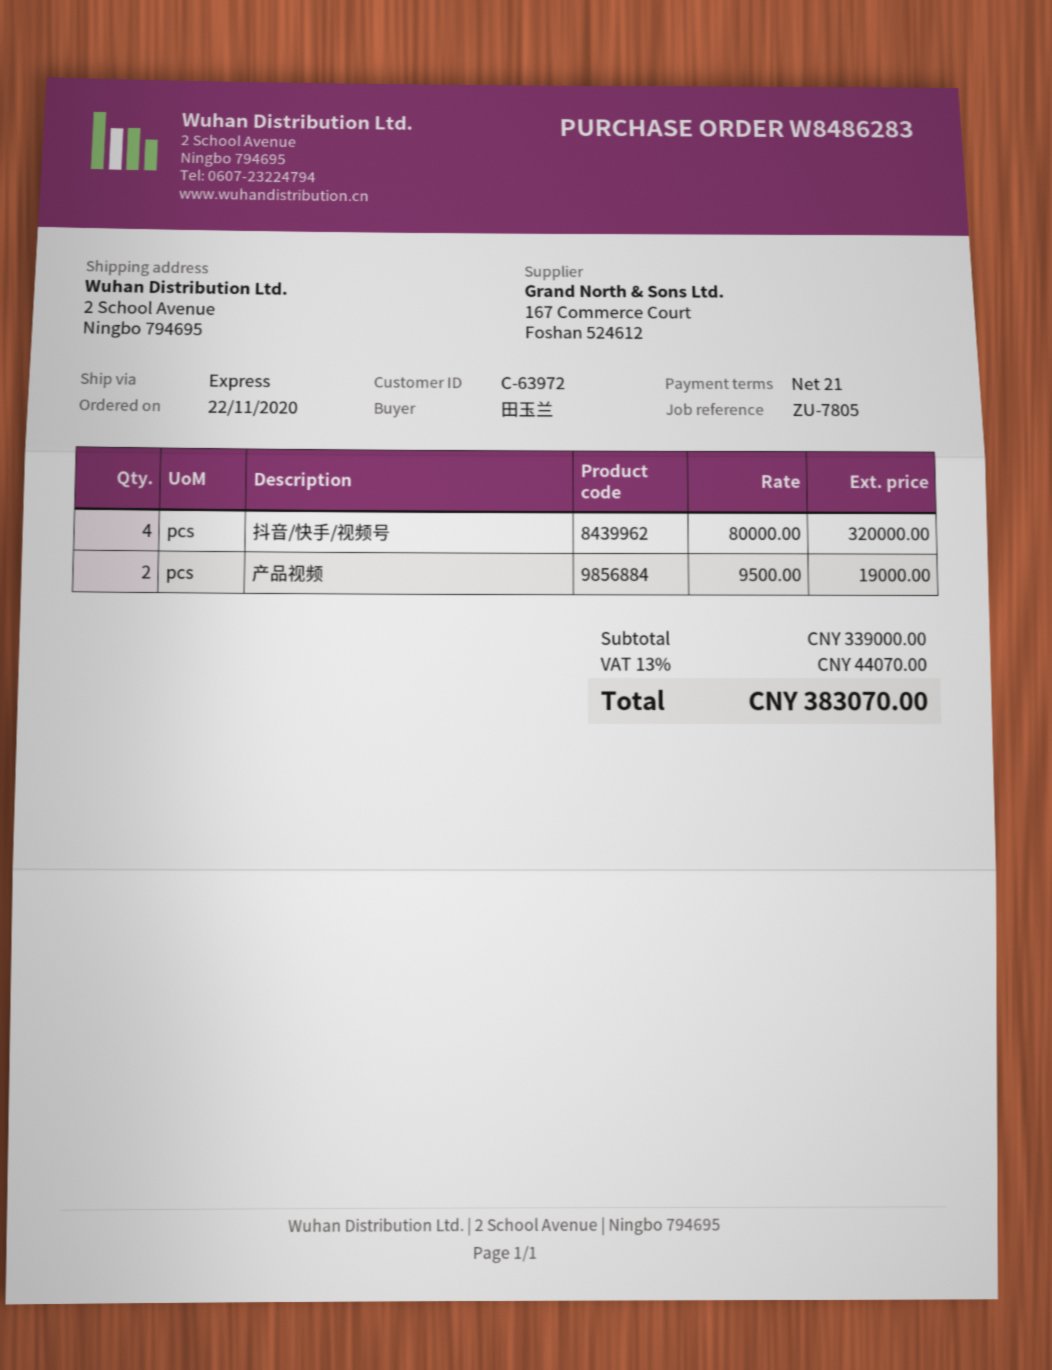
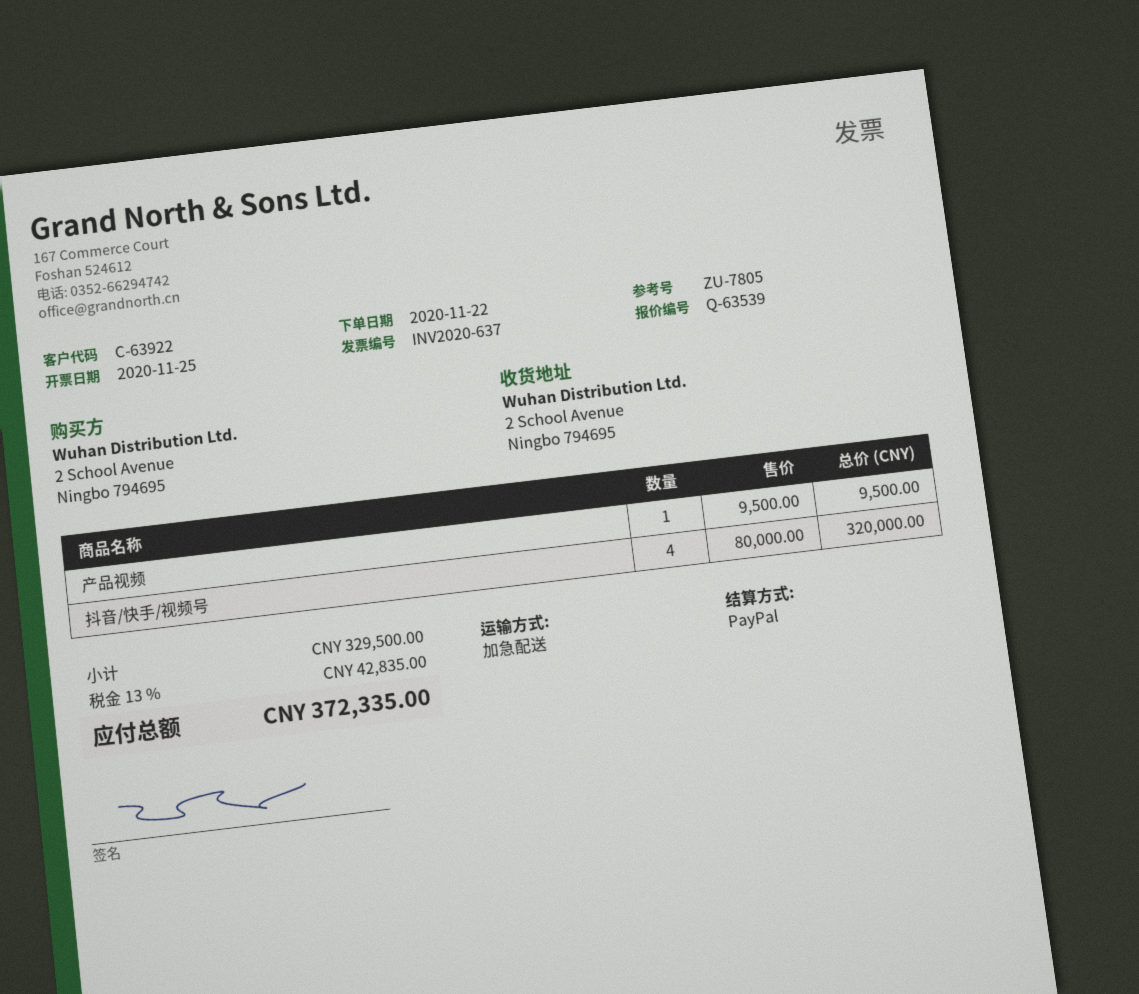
customer number: C-63972 -> C-63922
产品视频: 2 x 9500.00 = 19000.00 -> 1 x 9500.00 = 9500.00
subtotal: 339000.00 -> 329500.00
tax: 13% = 44070.00 -> 13% = 42835.00
total: 383070.00 -> 372335.00

